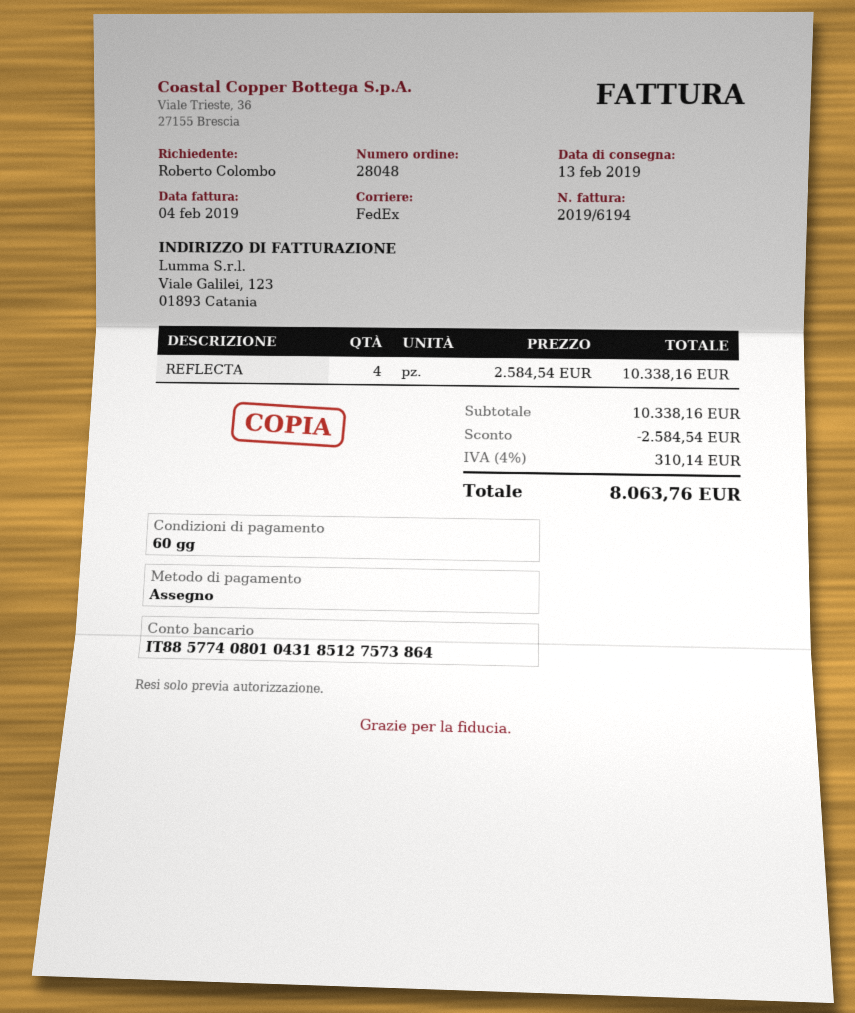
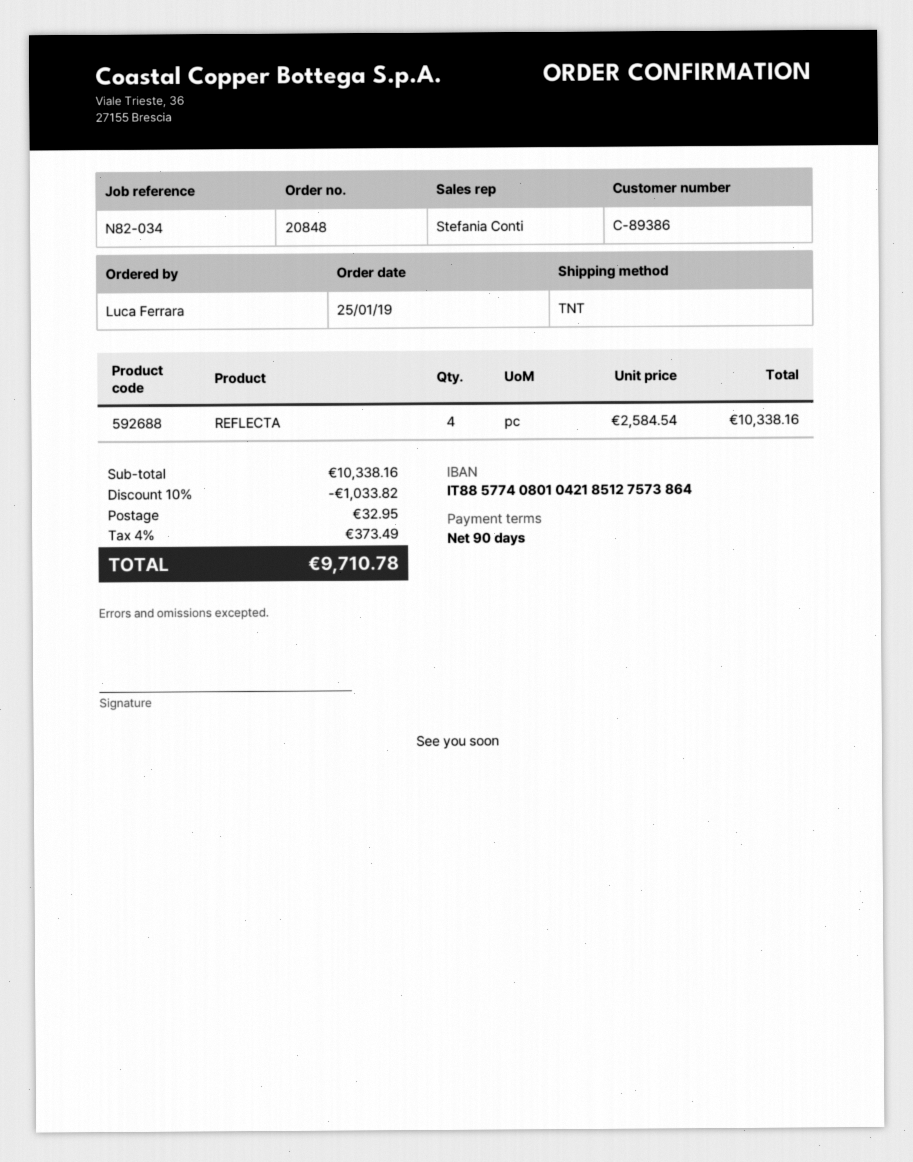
order number: 28048 -> 20848
payment terms: 60 days -> 90 days
ordered by: Roberto Colombo -> Luca Ferrara
bank account: IT8857740801043185127573864 -> IT8857740801042185127573864
shipping method: FedEx -> TNT
discount: 2584.54 -> 1033.82
shipping: none -> 32.95
tax: 4% = 310.14 -> 4% = 373.49
total: 8063.76 -> 9710.78

